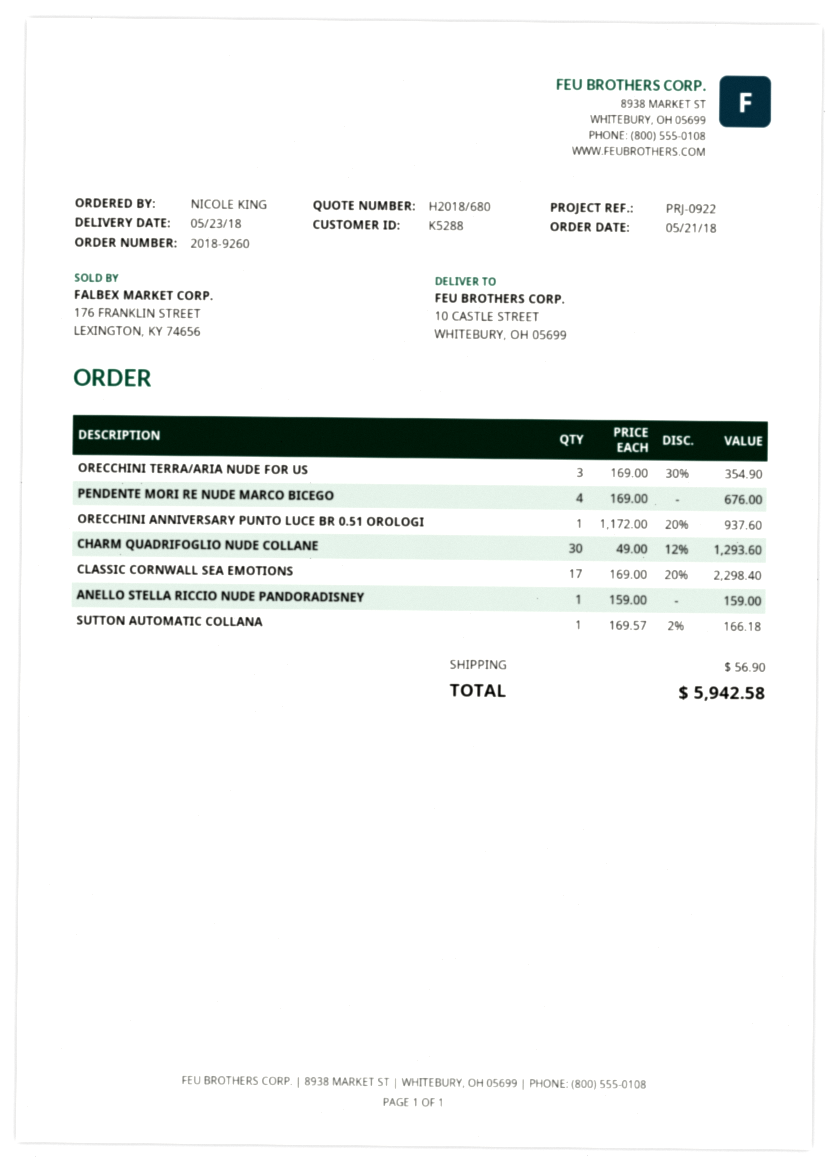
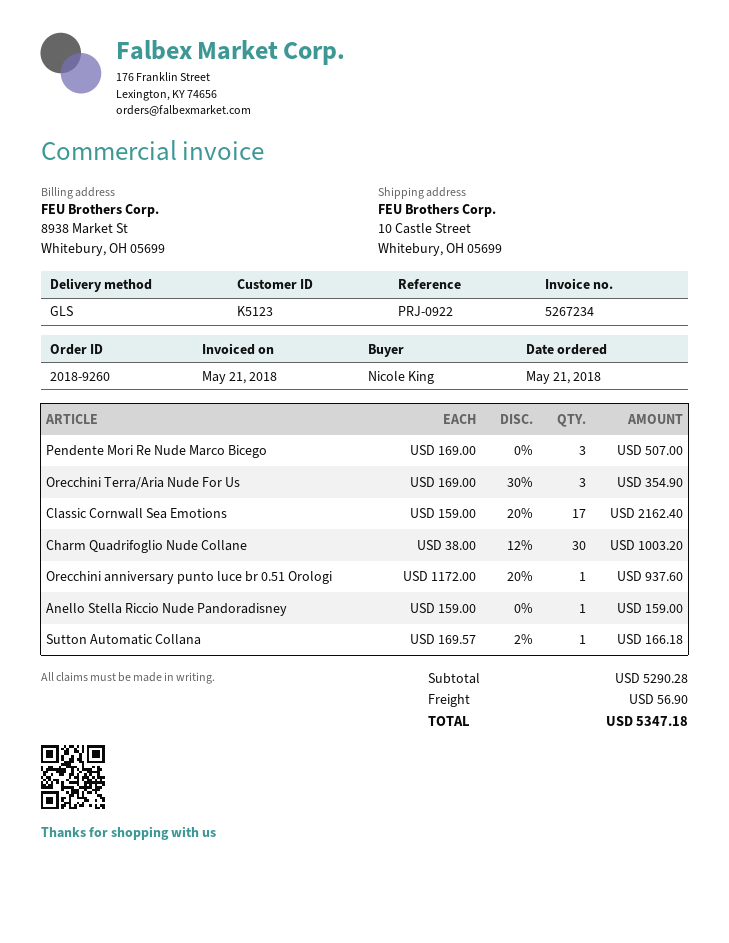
customer number: K5288 -> K5123
PENDENTE MORI RE NUDE MARCO BICEGO: 4 x 169.00 = 676.00 -> 3 x 169.00 = 507.00
CHARM QUADRIFOGLIO NUDE COLLANE: 30 x 49.00 - 12% = 1293.60 -> 30 x 38.00 - 12% = 1003.20
CLASSIC CORNWALL SEA EMOTIONS: 17 x 169.00 - 20% = 2298.40 -> 17 x 159.00 - 20% = 2162.40
total: 5942.58 -> 5347.18

